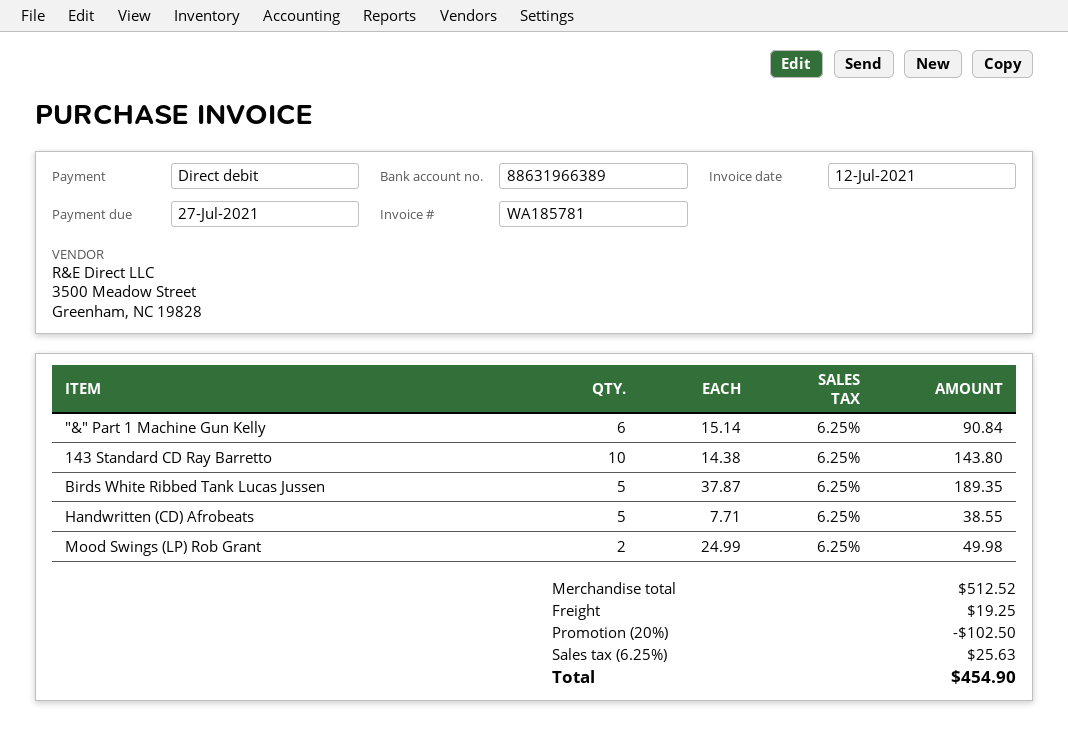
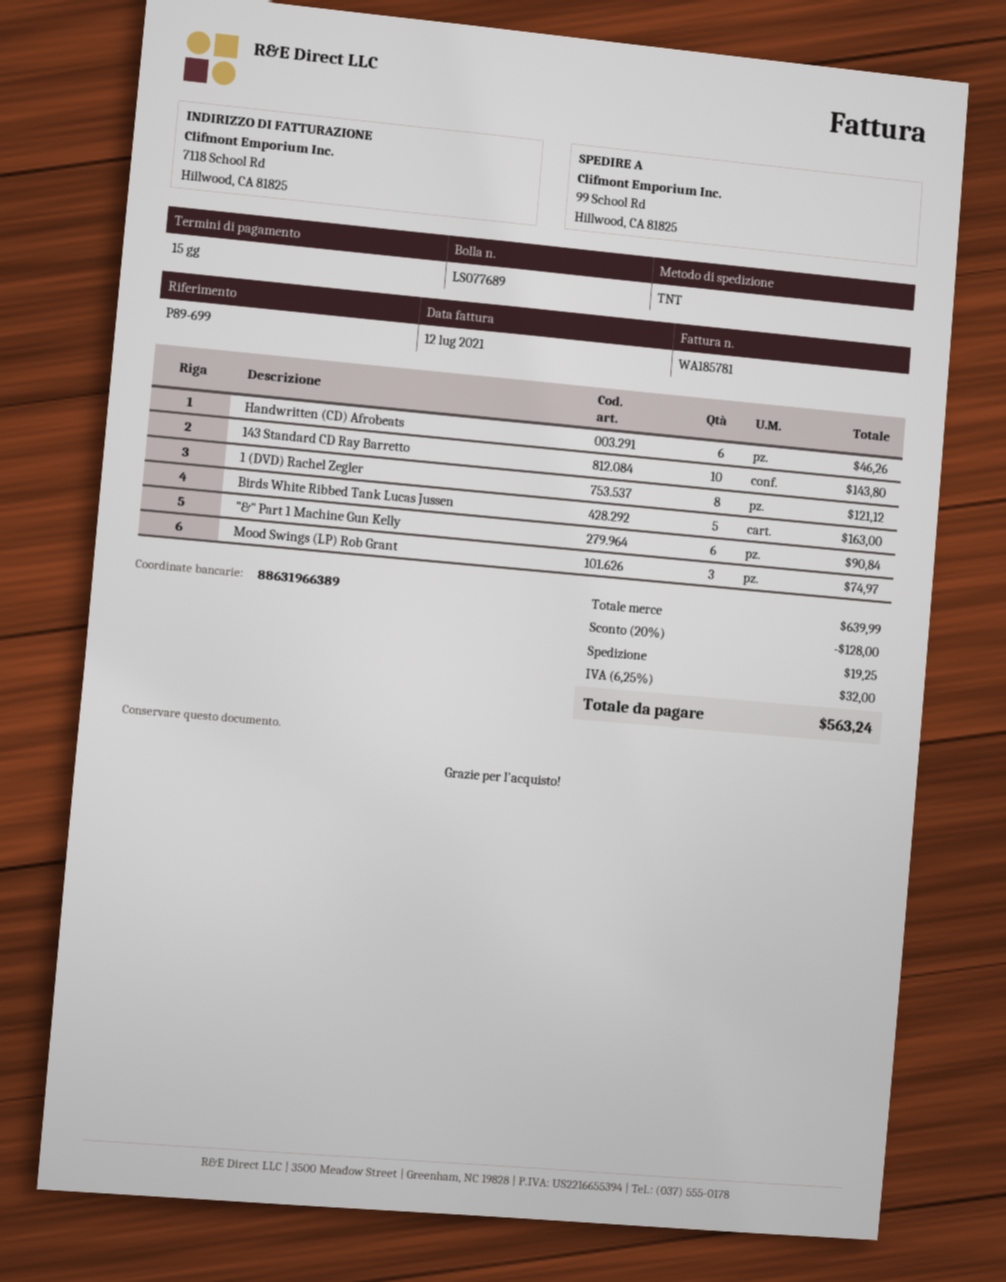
Birds White Ribbed Tank Lucas Jussen: 5 for 189.35 -> 5 for 163.00
Handwritten (CD) Afrobeats: 5 for 38.55 -> 6 for 46.26
Mood Swings (LP) Rob Grant: 2 for 49.98 -> 3 for 74.97
1 (DVD) Rachel Zegler: none -> 8 for 121.12
subtotal: 512.52 -> 639.99
discount: 20% = 102.50 -> 20% = 128.00
tax: 6.25% = 25.63 -> 6.25% = 32.00
total: 454.90 -> 563.24

